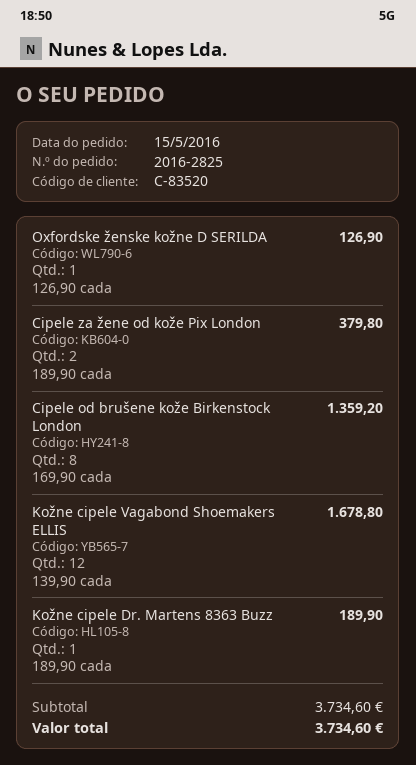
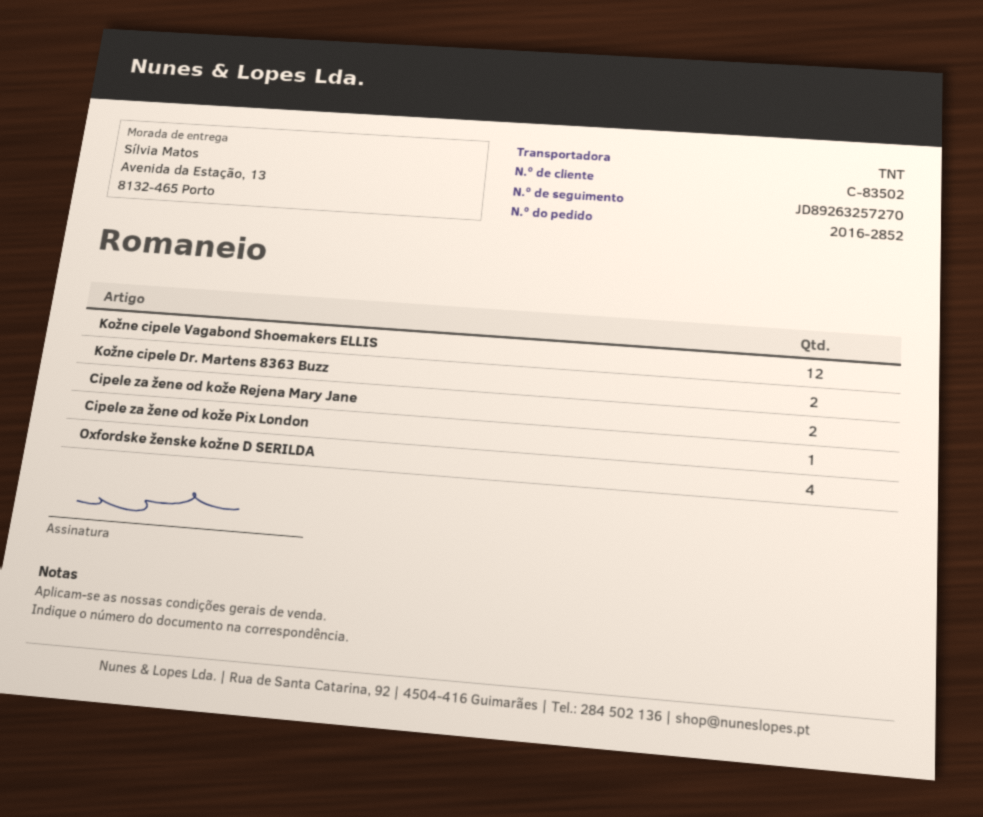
order number: 2016-2825 -> 2016-2852
customer number: C-83520 -> C-83502
Oxfordske ženske kožne D SERILDA: 1 -> 4
Cipele za žene od kože Pix London: 2 -> 1
Cipele od brušene kože Birkenstock London: 8 -> none
Kožne cipele Dr. Martens 8363 Buzz: 1 -> 2
Cipele za žene od kože Rejena Mary Jane: none -> 2

